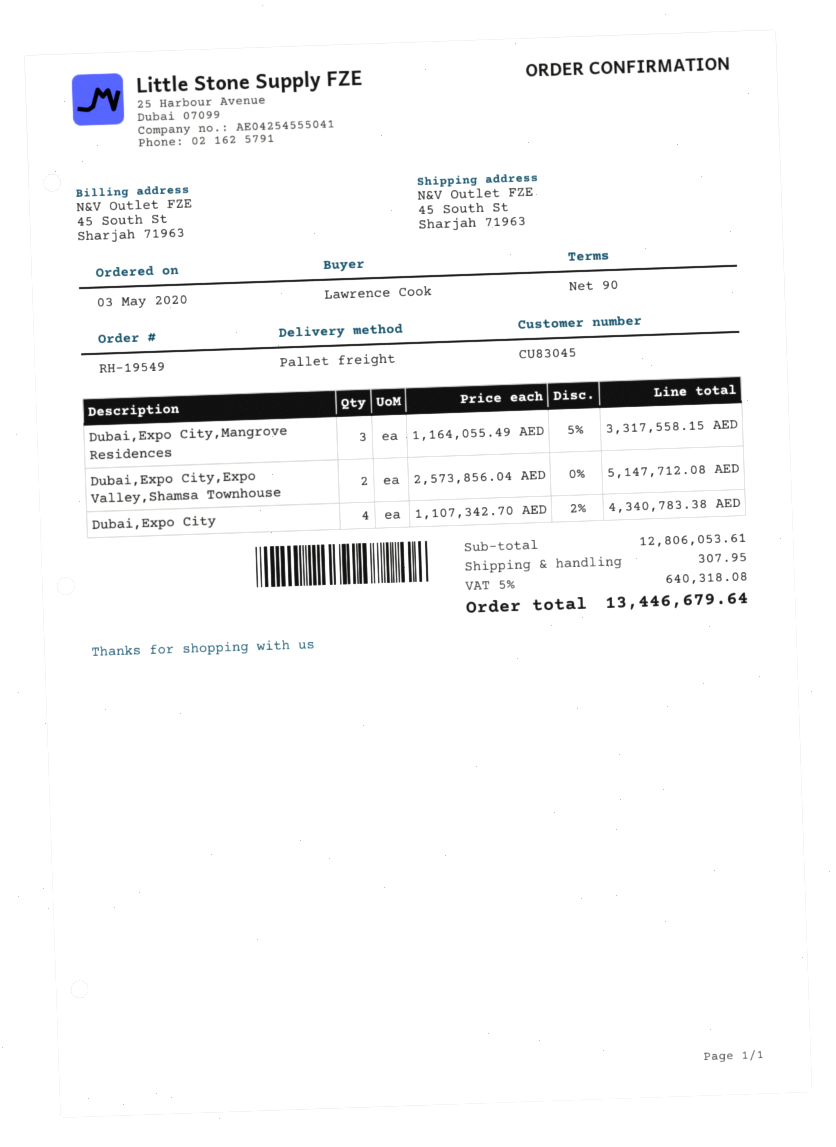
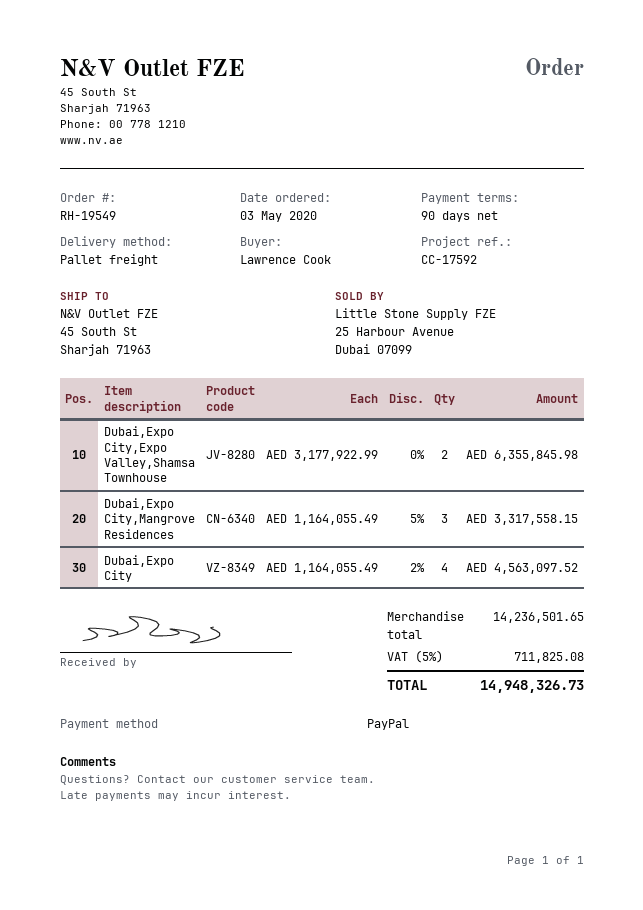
Dubai,Expo City,Expo Valley,Shamsa Townhouse: 2 x 2573856.04 = 5147712.08 -> 2 x 3177922.99 = 6355845.98
Dubai,Expo City: 4 x 1107342.70 - 2% = 4340783.38 -> 4 x 1164055.49 - 2% = 4563097.52
subtotal: 12806053.61 -> 14236501.65
shipping: 307.95 -> none
tax: 5% = 640318.08 -> 5% = 711825.08
total: 13446679.64 -> 14948326.73

